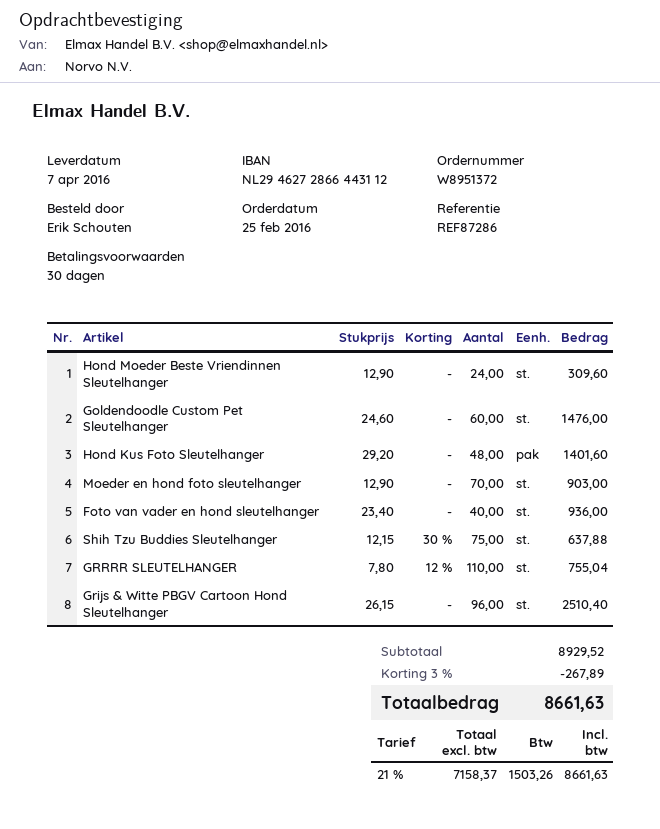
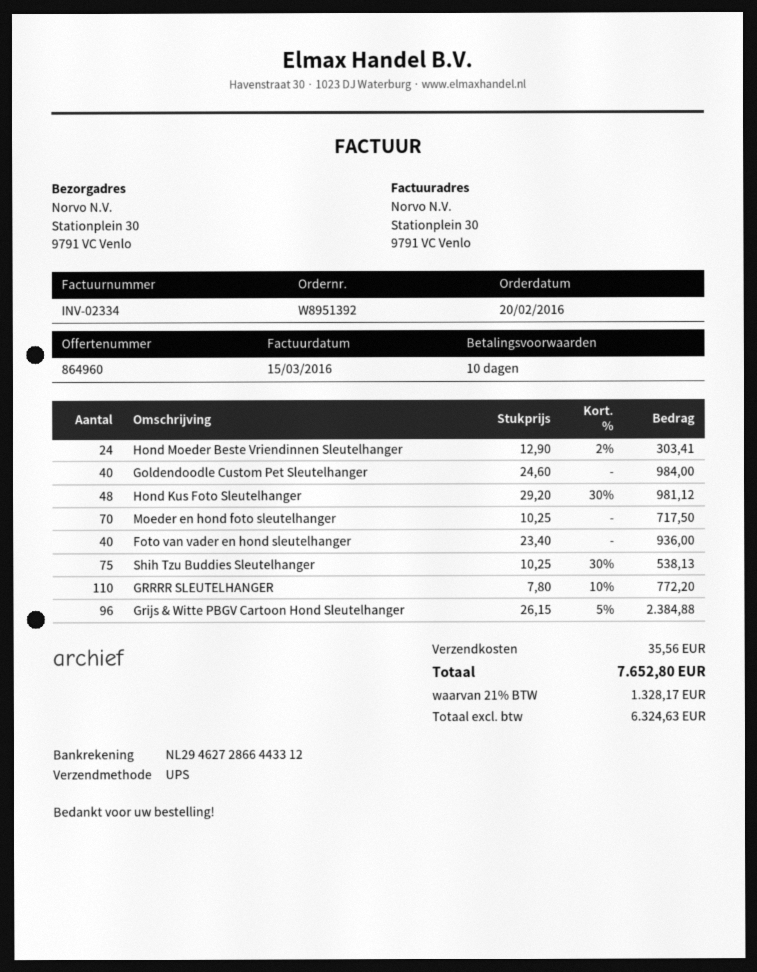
order number: W8951372 -> W8951392
order date: 2016-02-25 -> 2016-02-20
payment terms: 30 days -> 10 days
bank account: NL2946272866443112 -> NL2946272866443312
Hond Moeder Beste Vriendinnen Sleutelhanger: 24 x 12.90 = 309.60 -> 24 x 12.90 - 2% = 303.41
Goldendoodle Custom Pet Sleutelhanger: 60 x 24.60 = 1476.00 -> 40 x 24.60 = 984.00
Hond Kus Foto Sleutelhanger: 48 x 29.20 = 1401.60 -> 48 x 29.20 - 30% = 981.12
Moeder en hond foto sleutelhanger: 70 x 12.90 = 903.00 -> 70 x 10.25 = 717.50
Shih Tzu Buddies Sleutelhanger: 75 x 12.15 - 30% = 637.88 -> 75 x 10.25 - 30% = 538.13
GRRRR SLEUTELHANGER: 110 x 7.80 - 12% = 755.04 -> 110 x 7.80 - 10% = 772.20
Grijs & Witte PBGV Cartoon Hond Sleutelhanger: 96 x 26.15 = 2510.40 -> 96 x 26.15 - 5% = 2384.88
discount: 3% = 267.89 -> none
shipping: none -> 35.56
net: 7158.37 -> 6324.63
tax: 21% = 1503.26 -> 21% = 1328.17
total: 8661.63 -> 7652.80

